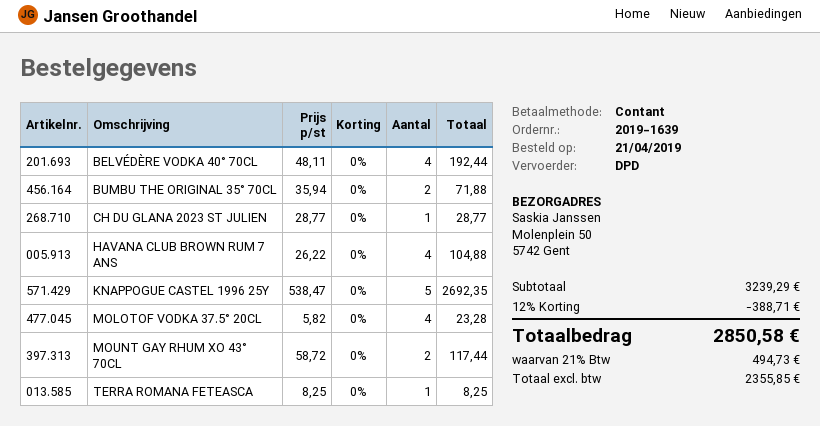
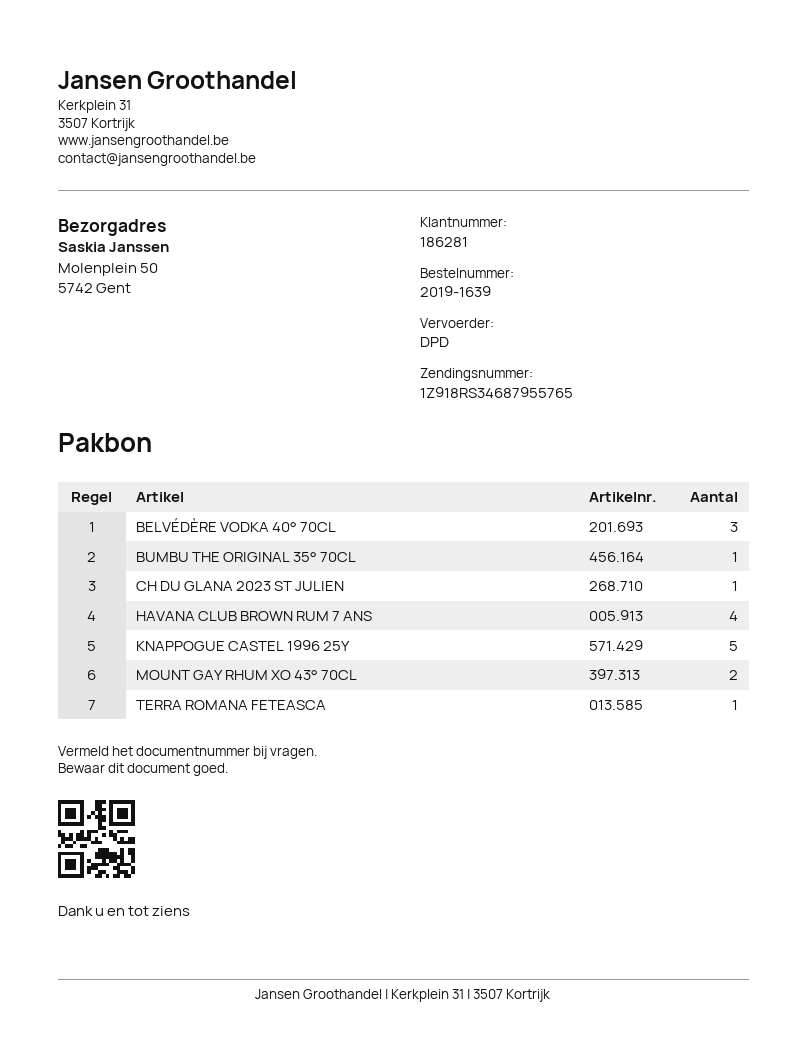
BELVÉDÈRE VODKA 40° 70CL: 4 -> 3
BUMBU THE ORIGINAL 35° 70CL: 2 -> 1
MOLOTOF VODKA 37.5° 20CL: 4 -> none

